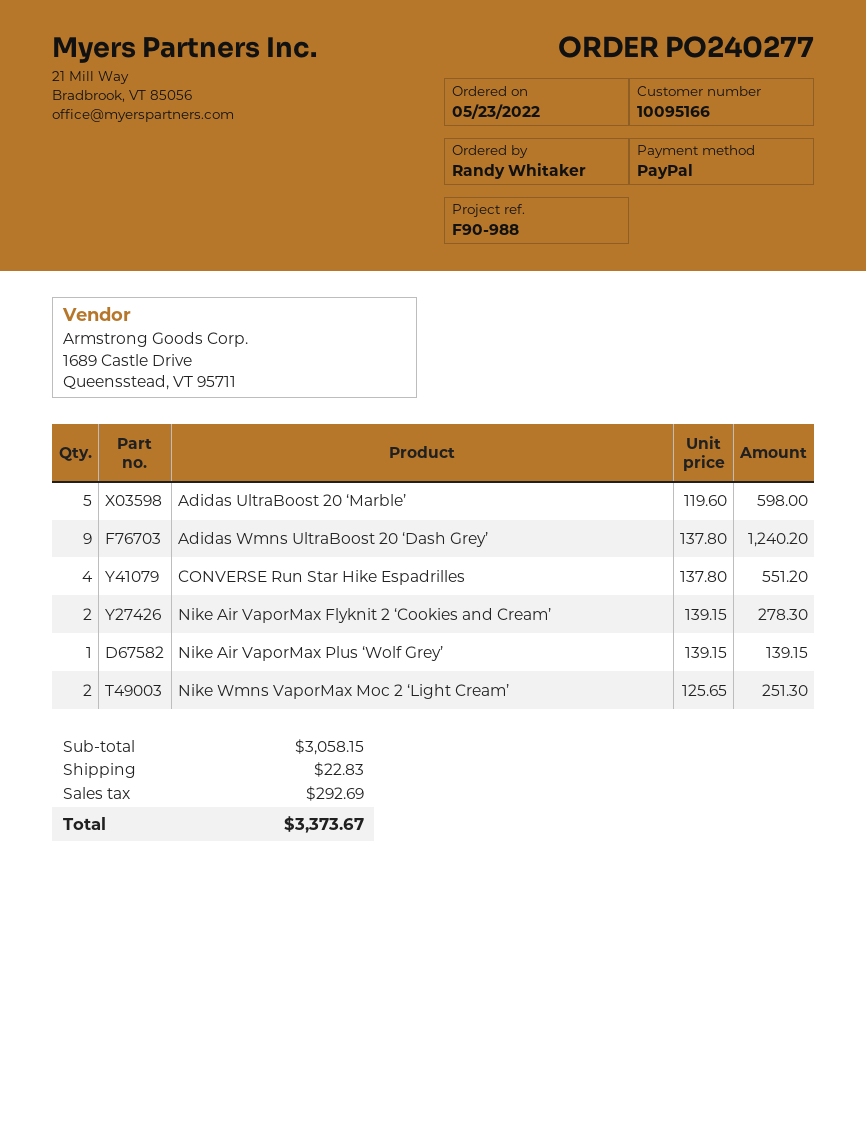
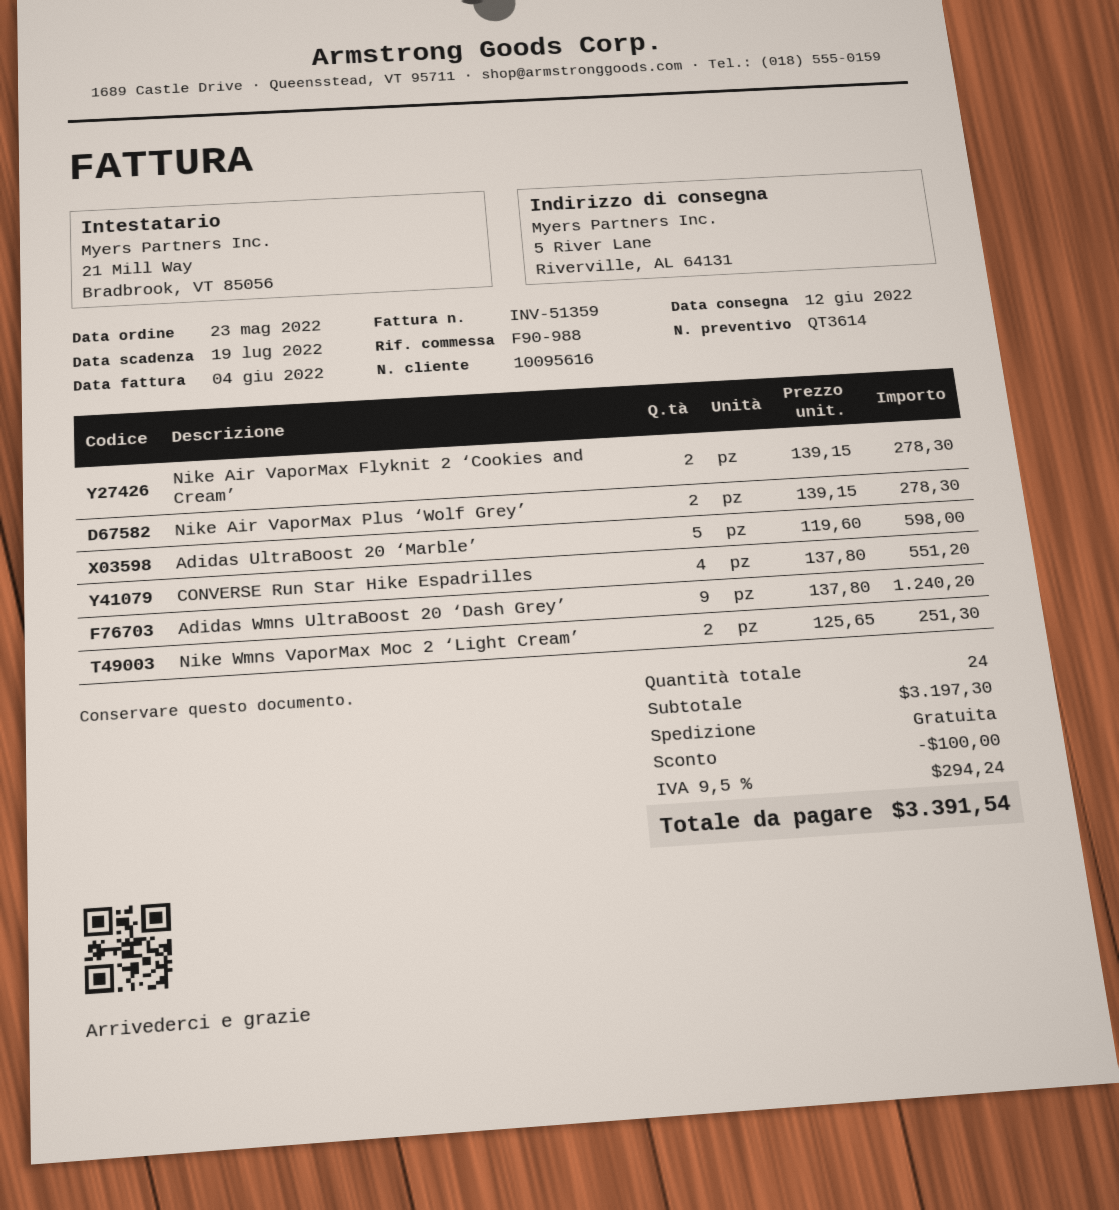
customer number: 10095166 -> 10095616
Nike Air VaporMax Plus ‘Wolf Grey’: 1 x 139.15 = 139.15 -> 2 x 139.15 = 278.30
subtotal: 3058.15 -> 3197.30
discount: none -> 100.00
shipping: 22.83 -> 0.00
tax: 292.69 -> 294.24
total: 3373.67 -> 3391.54

